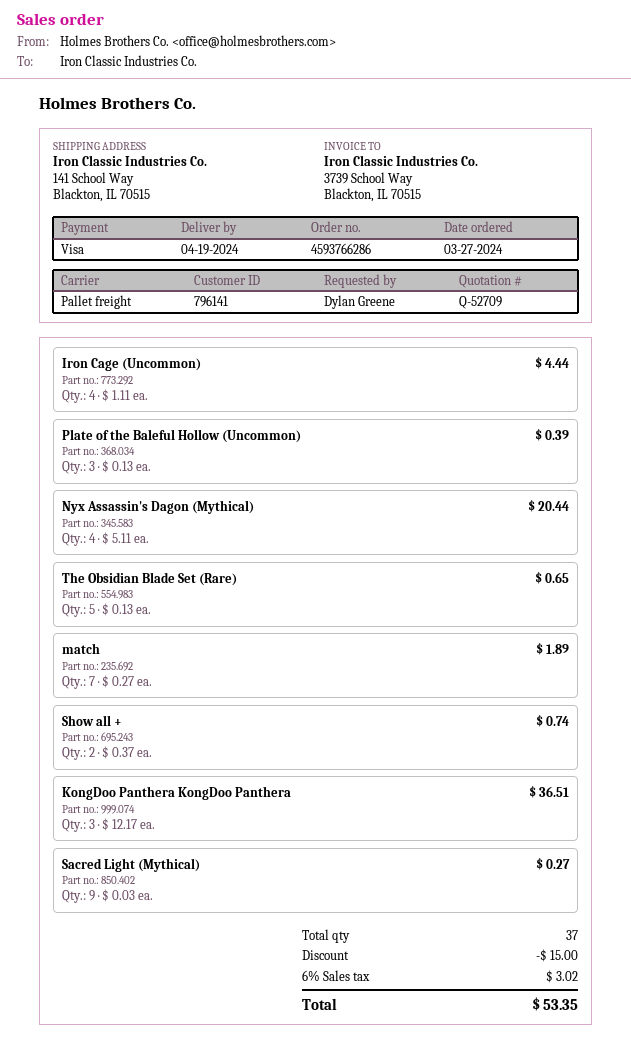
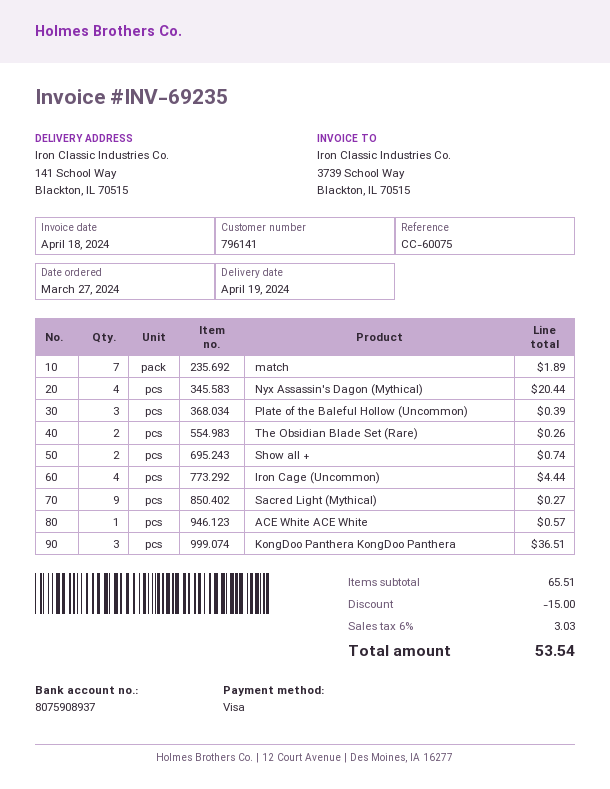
The Obsidian Blade Set (Rare): 5 for 0.65 -> 2 for 0.26
ACE White ACE White: none -> 1 for 0.57
tax: 6% = 3.02 -> 6% = 3.03
total: 53.35 -> 53.54

